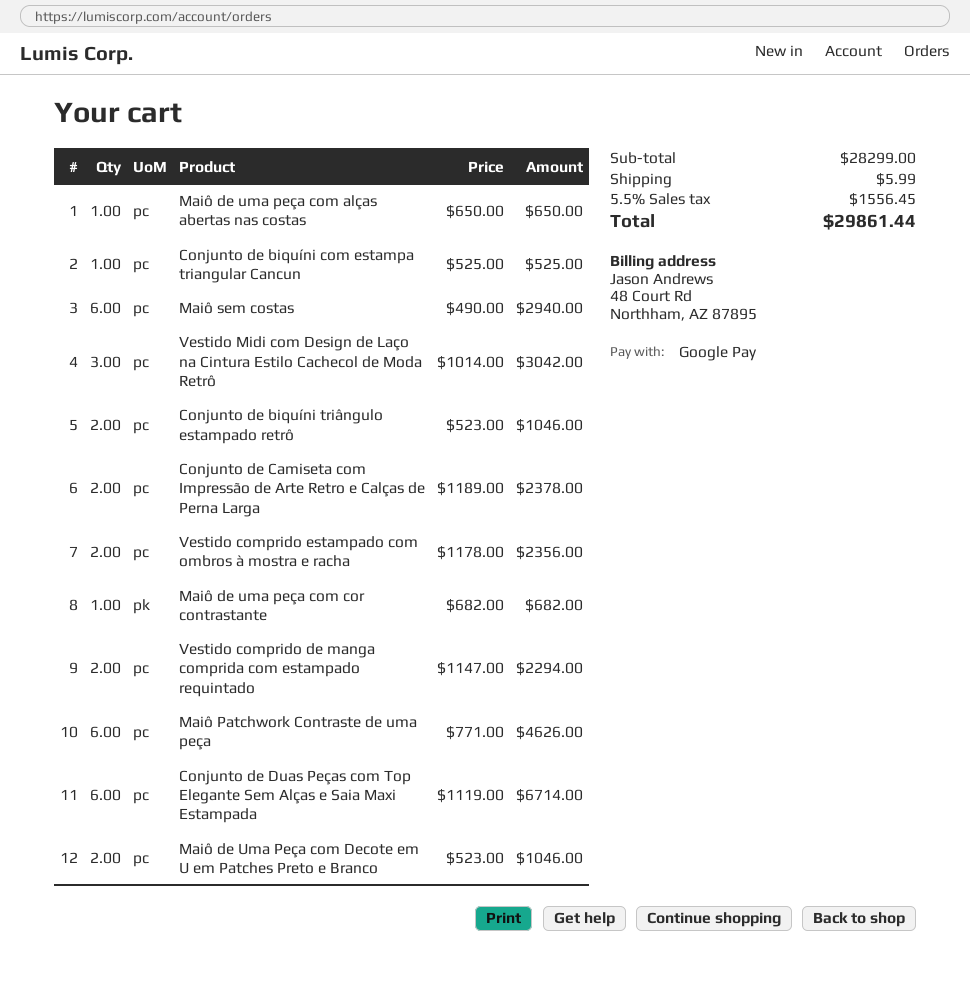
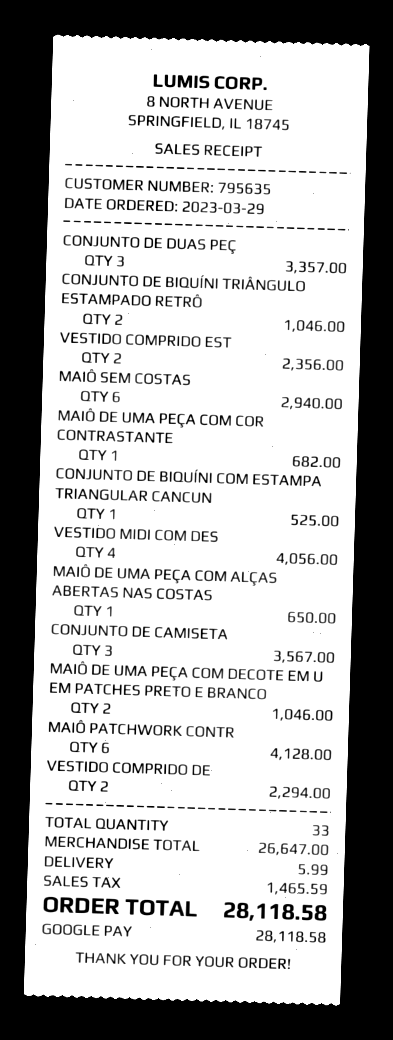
Vestido Midi com Design de Laço na Cintura Estilo Cachecol de Moda Retrô: 3 for 3042.00 -> 4 for 4056.00
Conjunto de Camiseta com Impressão de Arte Retro e Calças de Perna Larga: 2 for 2378.00 -> 3 for 3567.00
Maiô Patchwork Contraste de uma peça: 6 for 4626.00 -> 6 for 4128.00
Conjunto de Duas Peças com Top Elegante Sem Alças e Saia Maxi Estampada: 6 for 6714.00 -> 3 for 3357.00
subtotal: 28299.00 -> 26647.00
tax: 1556.45 -> 1465.59
total: 29861.44 -> 28118.58

